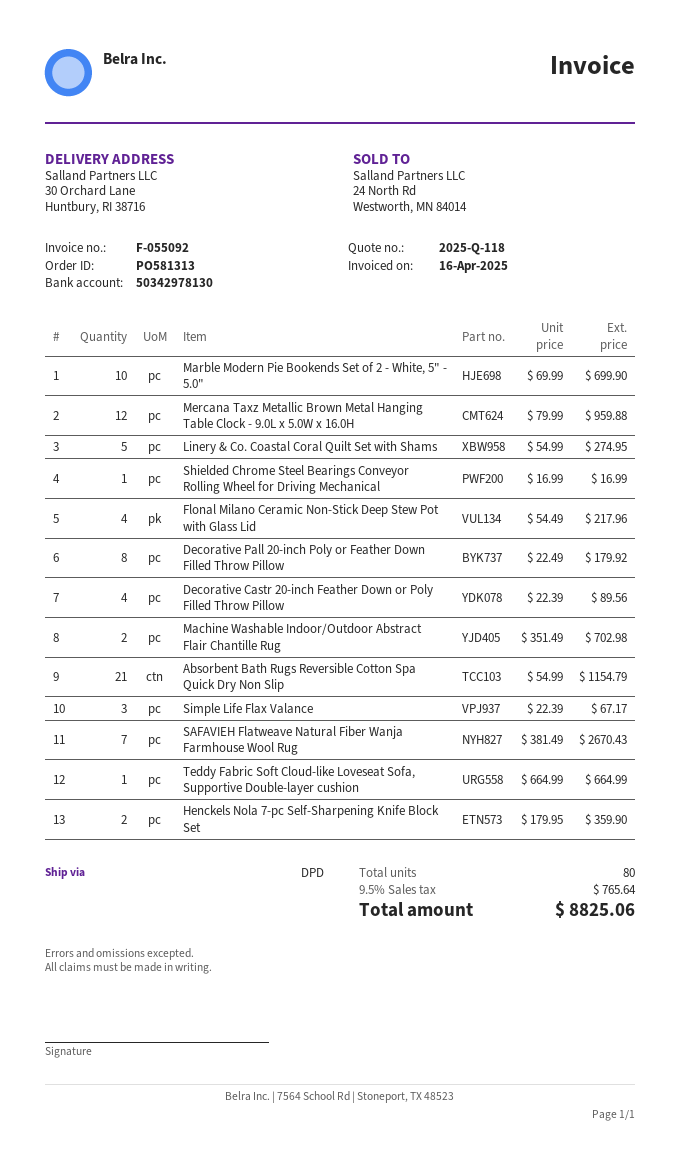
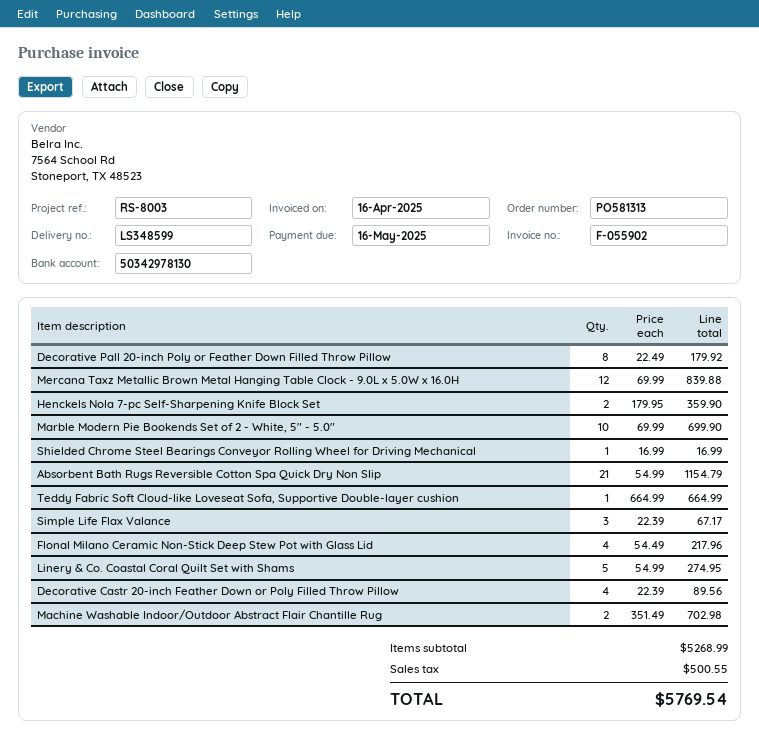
invoice number: F-055092 -> F-055902
Mercana Taxz Metallic Brown Metal Hanging Table Clock - 9.0L x 5.0W x 16.0H: 12 x 79.99 = 959.88 -> 12 x 69.99 = 839.88
SAFAVIEH Flatweave Natural Fiber Wanja Farmhouse Wool Rug: 7 x 381.49 = 2670.43 -> none
tax: 765.64 -> 500.55
total: 8825.06 -> 5769.54

